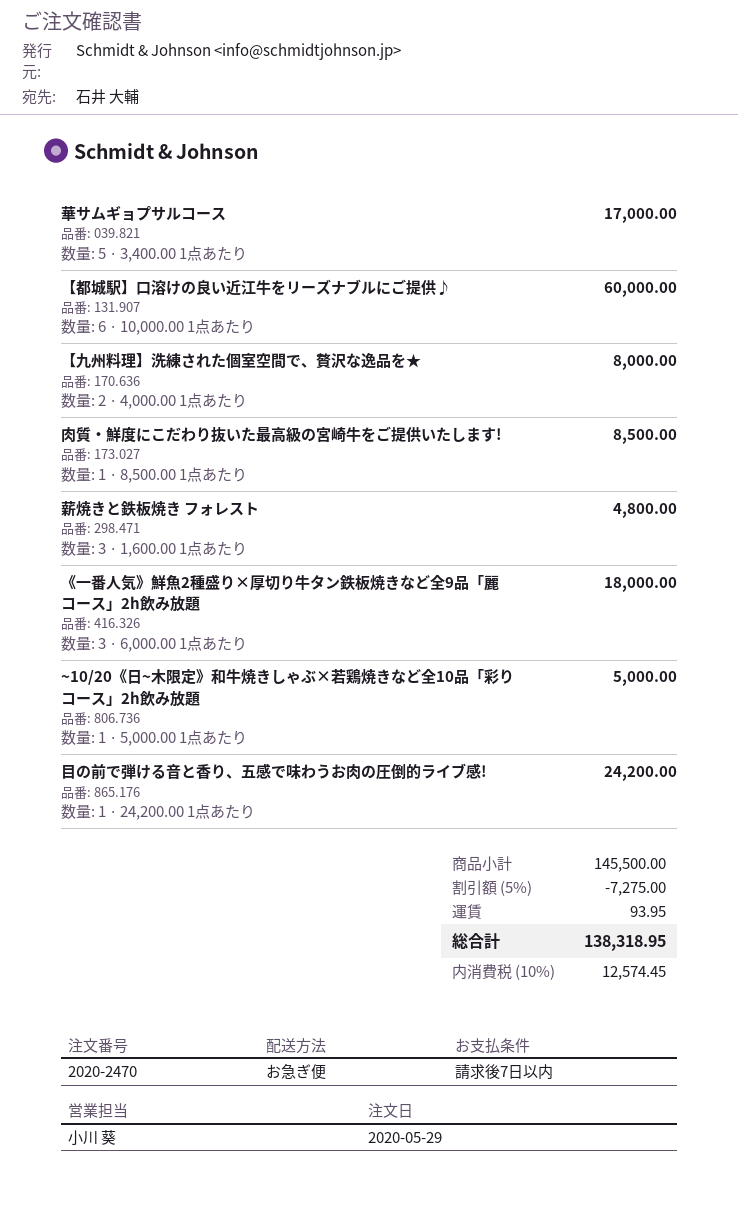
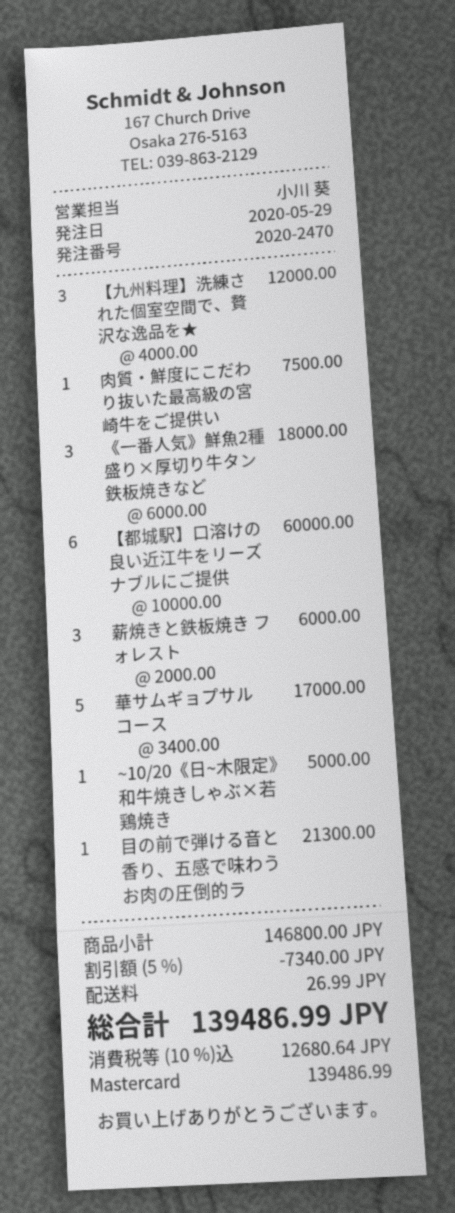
【九州料理】洗練された個室空間で、贅沢な逸品を★: 2 x 4000.00 = 8000.00 -> 3 x 4000.00 = 12000.00
肉質・鮮度にこだわり抜いた最高級の宮崎牛をご提供いたします!: 1 x 8500.00 = 8500.00 -> 1 x 7500.00 = 7500.00
薪焼きと鉄板焼き フォレスト: 3 x 1600.00 = 4800.00 -> 3 x 2000.00 = 6000.00
目の前で弾ける音と香り、五感で味わうお肉の圧倒的ライブ感!: 1 x 24200.00 = 24200.00 -> 1 x 21300.00 = 21300.00
subtotal: 145500.00 -> 146800.00
discount: 5% = 7275.00 -> 5% = 7340.00
shipping: 93.95 -> 26.99
tax: 10% = 12574.45 -> 10% = 12680.64
total: 138318.95 -> 139486.99

